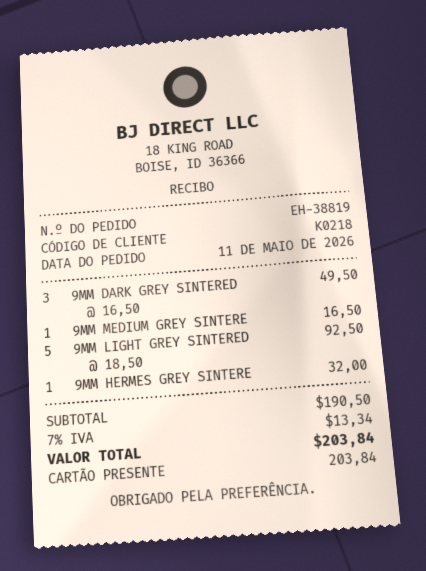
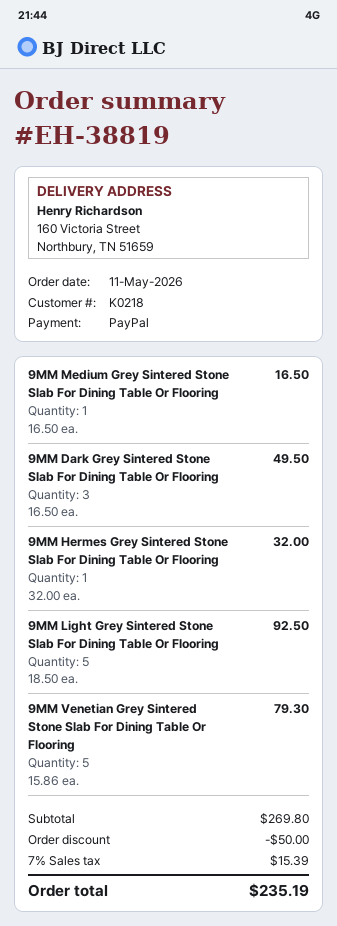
payment method: gift card -> PayPal
9MM Venetian Grey Sintered Stone Slab For Dining Table Or Flooring: none -> 5 x 15.86 = 79.30
subtotal: 190.50 -> 269.80
discount: none -> 50.00
tax: 7% = 13.34 -> 7% = 15.39
total: 203.84 -> 235.19

